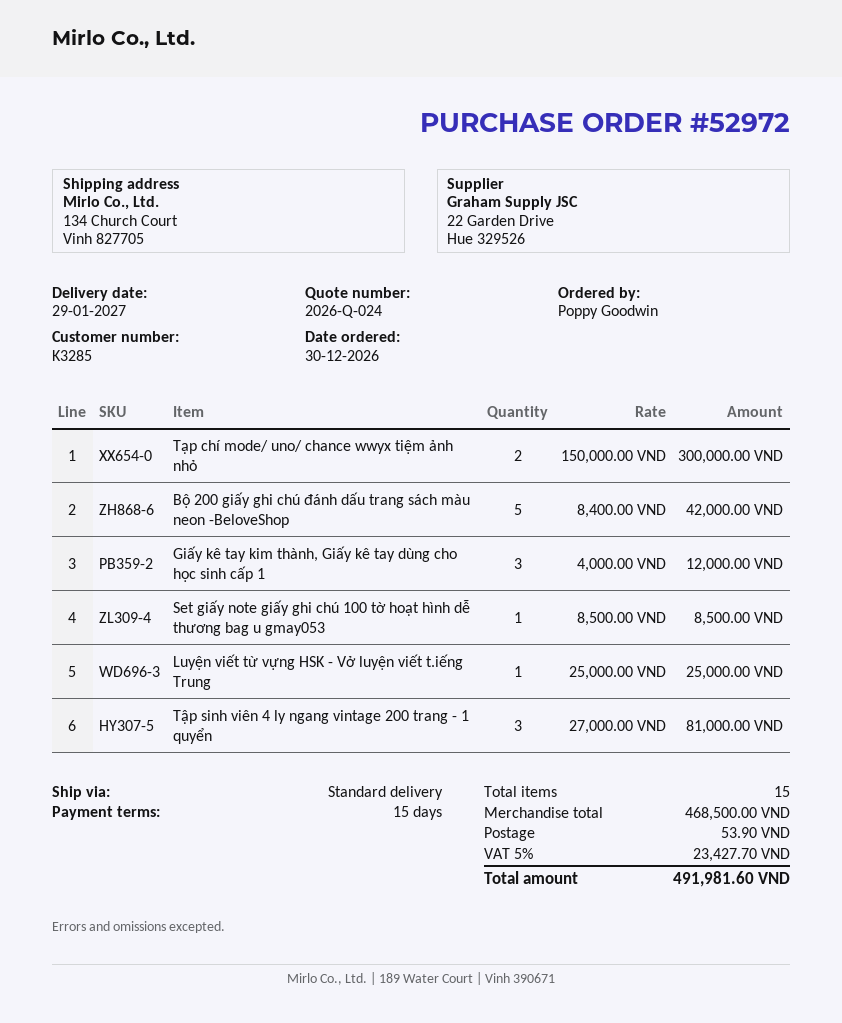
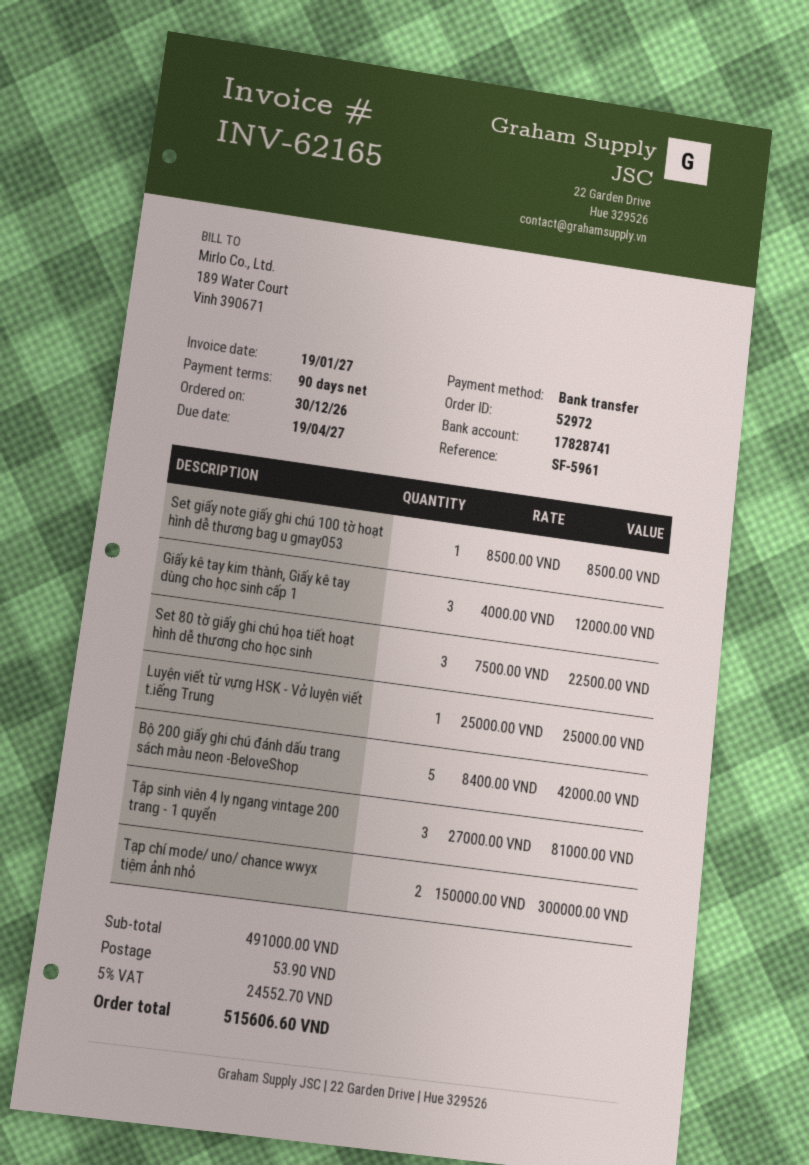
payment terms: 15 days -> 90 days
Set 80 tờ giấy ghi chú họa tiết hoạt hình dễ thương cho học sinh: none -> 3 x 7500.00 = 22500.00
subtotal: 468500.00 -> 491000.00
tax: 5% = 23427.70 -> 5% = 24552.70
total: 491981.60 -> 515606.60

